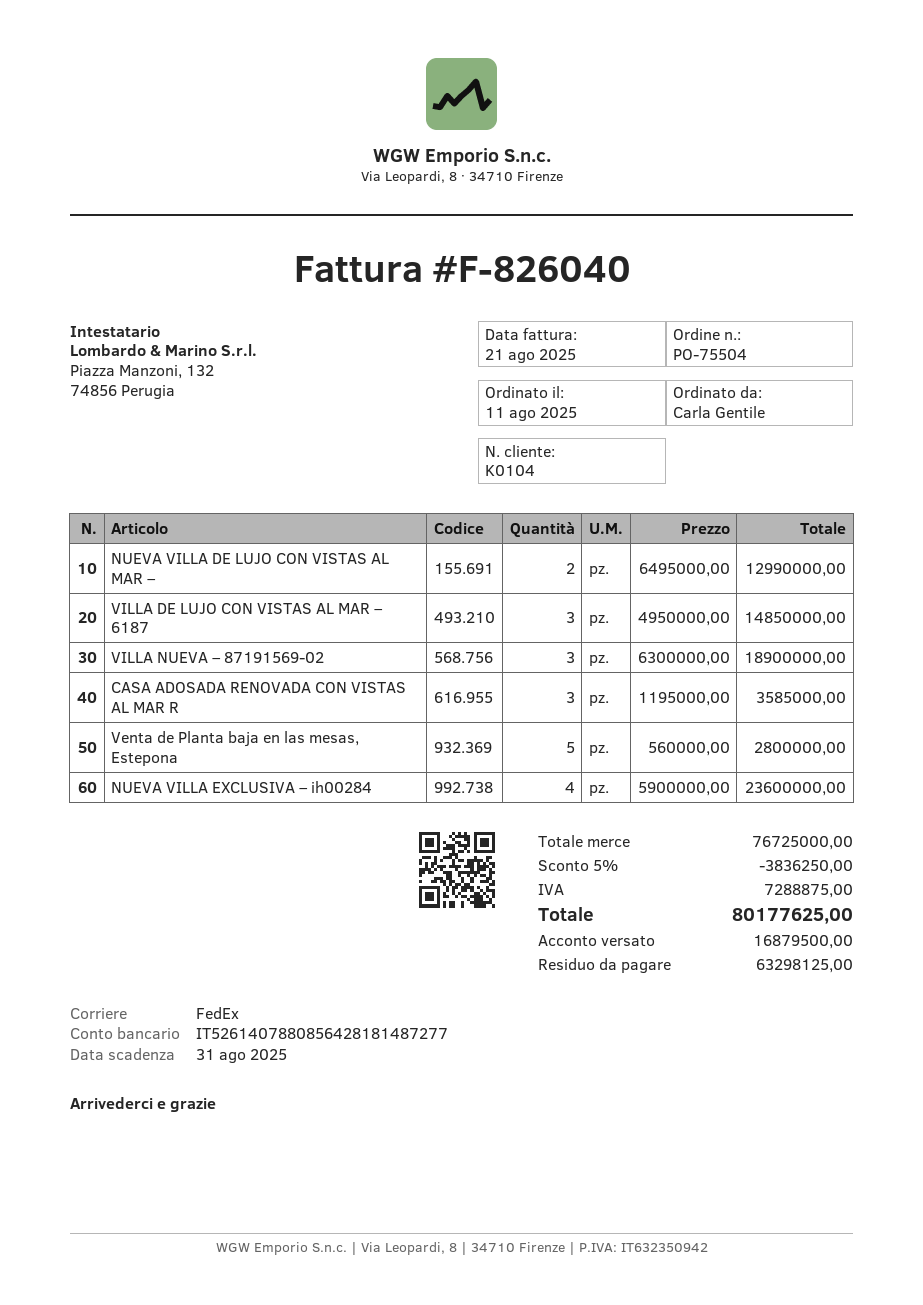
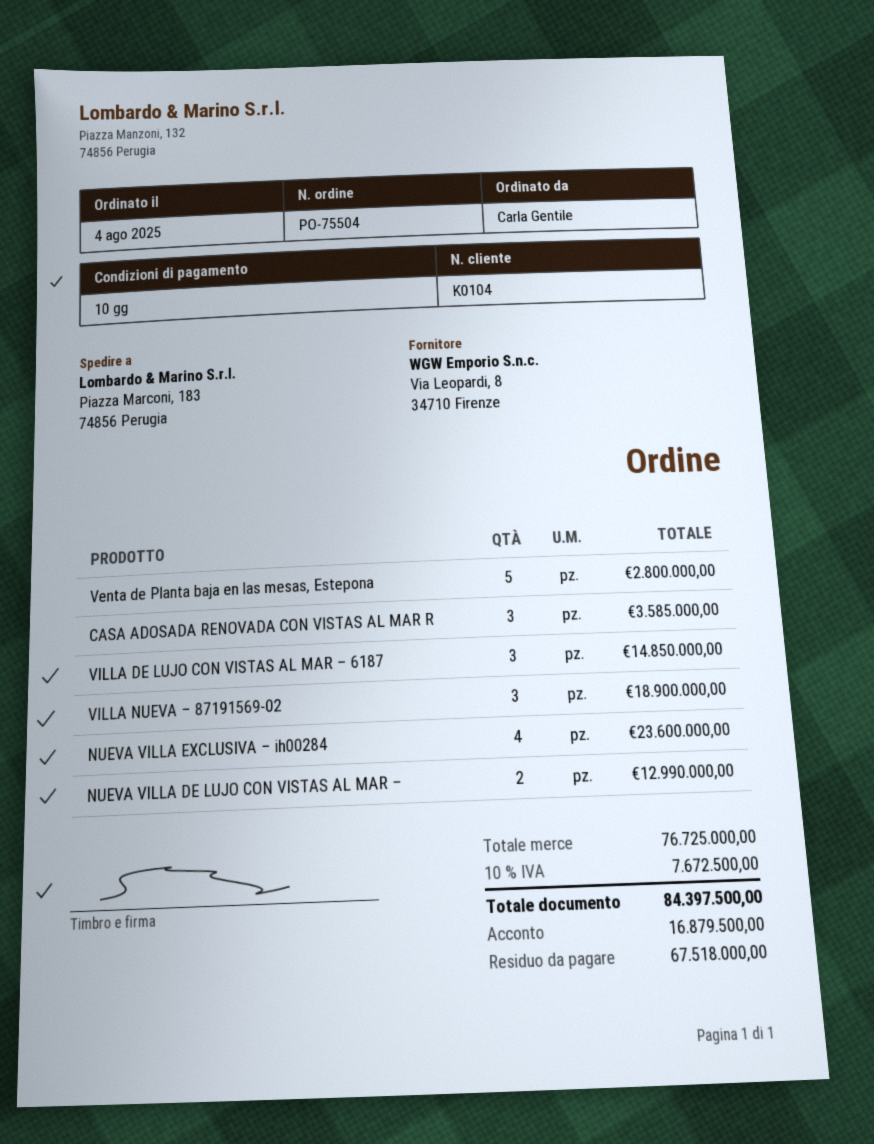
order date: 2025-08-11 -> 2025-08-04
discount: 5% = 3836250.00 -> none
tax: 7288875.00 -> 7672500.00
total: 80177625.00 -> 84397500.00
balance: 63298125.00 -> 67518000.00

